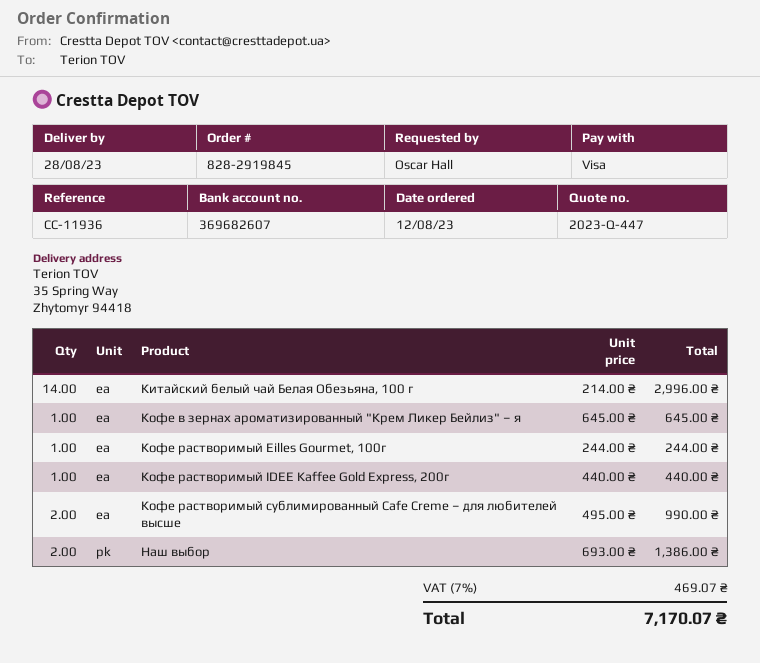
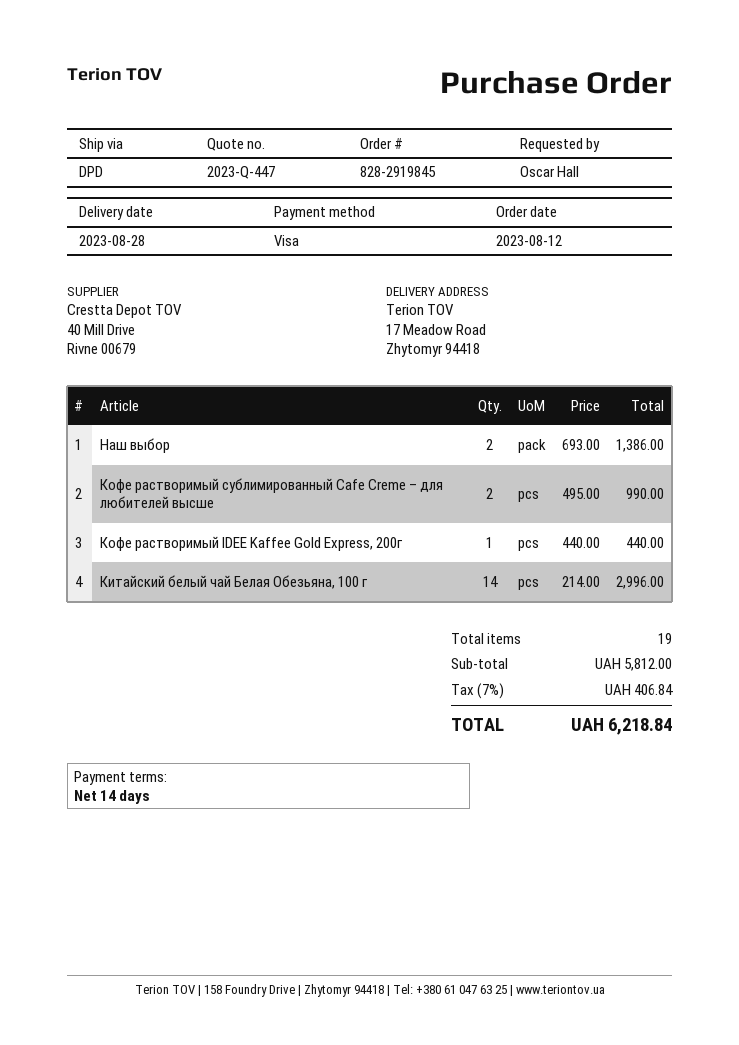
ship to: 35 Spring Way, Zhytomyr 94418 -> 17 Meadow Road, Zhytomyr 94418
Кофе в зернах ароматизированный "Крем Ликер Бейлиз" – я: 1 x 645.00 = 645.00 -> none
Кофе растворимый Eilles Gourmet, 100г: 1 x 244.00 = 244.00 -> none
tax: 7% = 469.07 -> 7% = 406.84
total: 7170.07 -> 6218.84

